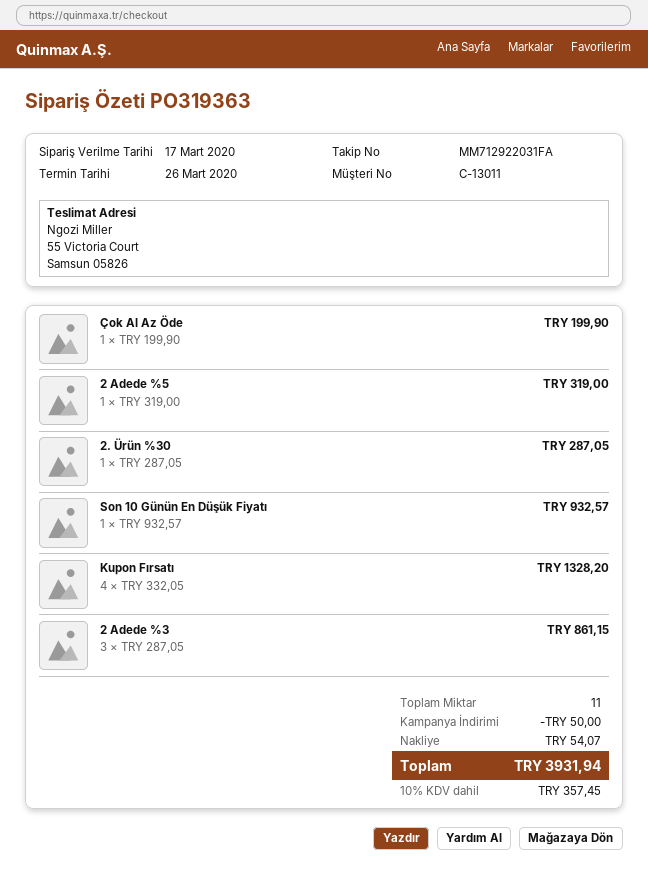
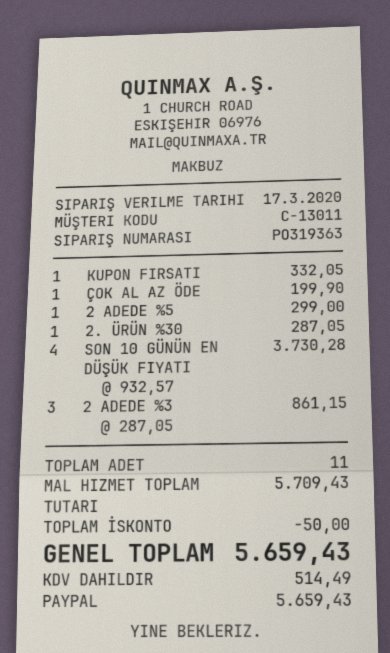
2 Adede %5: 1 x 319.00 = 319.00 -> 1 x 299.00 = 299.00
Son 10 Günün En Düşük Fiyatı: 1 x 932.57 = 932.57 -> 4 x 932.57 = 3730.28
Kupon Fırsatı: 4 x 332.05 = 1328.20 -> 1 x 332.05 = 332.05
shipping: 54.07 -> none
tax: 357.45 -> 514.49
total: 3931.94 -> 5659.43

